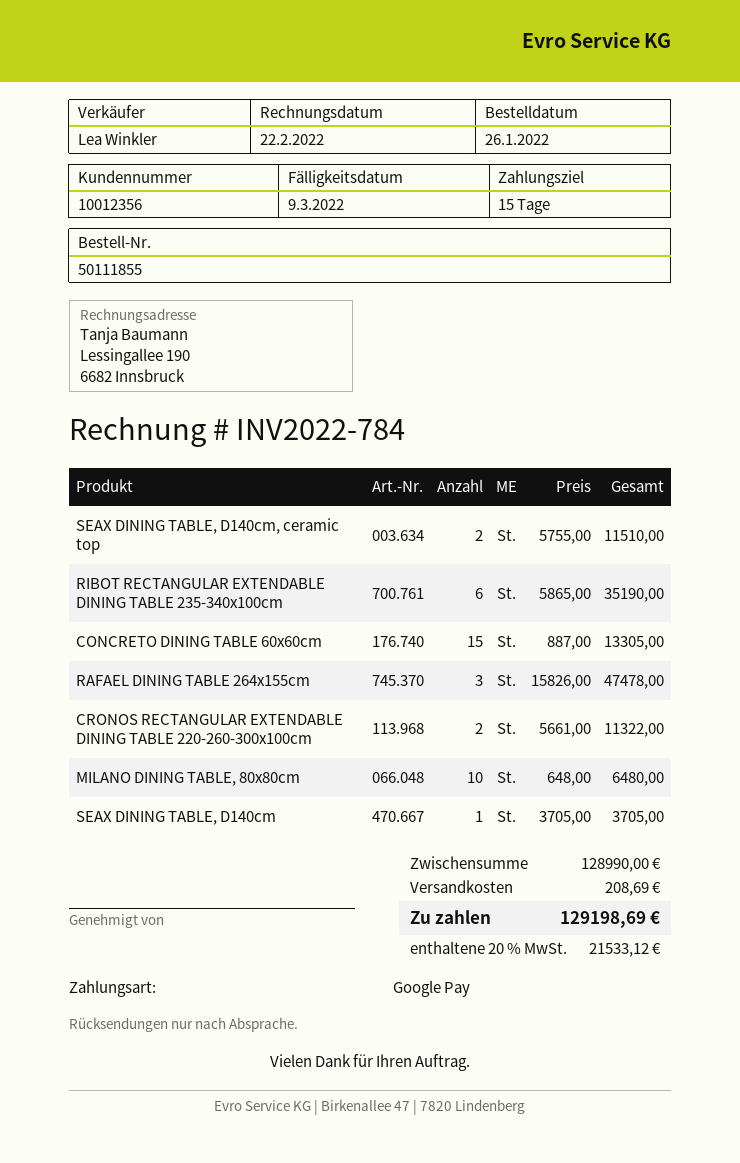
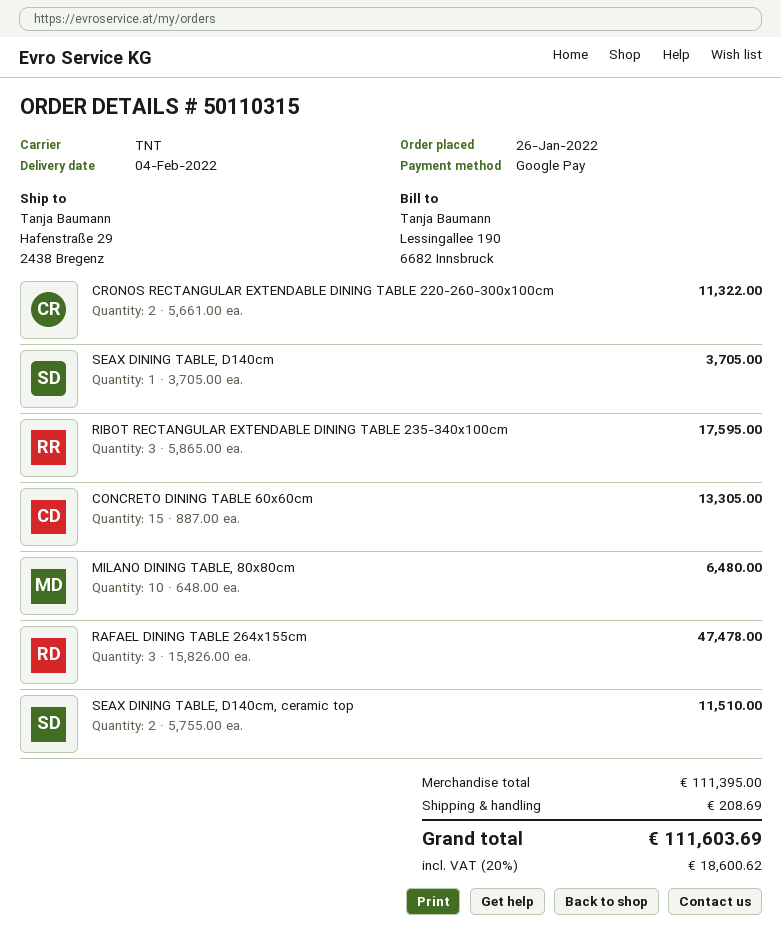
order number: 50111855 -> 50110315
RIBOT RECTANGULAR EXTENDABLE DINING TABLE 235-340x100cm: 6 x 5865.00 = 35190.00 -> 3 x 5865.00 = 17595.00
subtotal: 128990.00 -> 111395.00
tax: 20% = 21533.12 -> 20% = 18600.62
total: 129198.69 -> 111603.69

